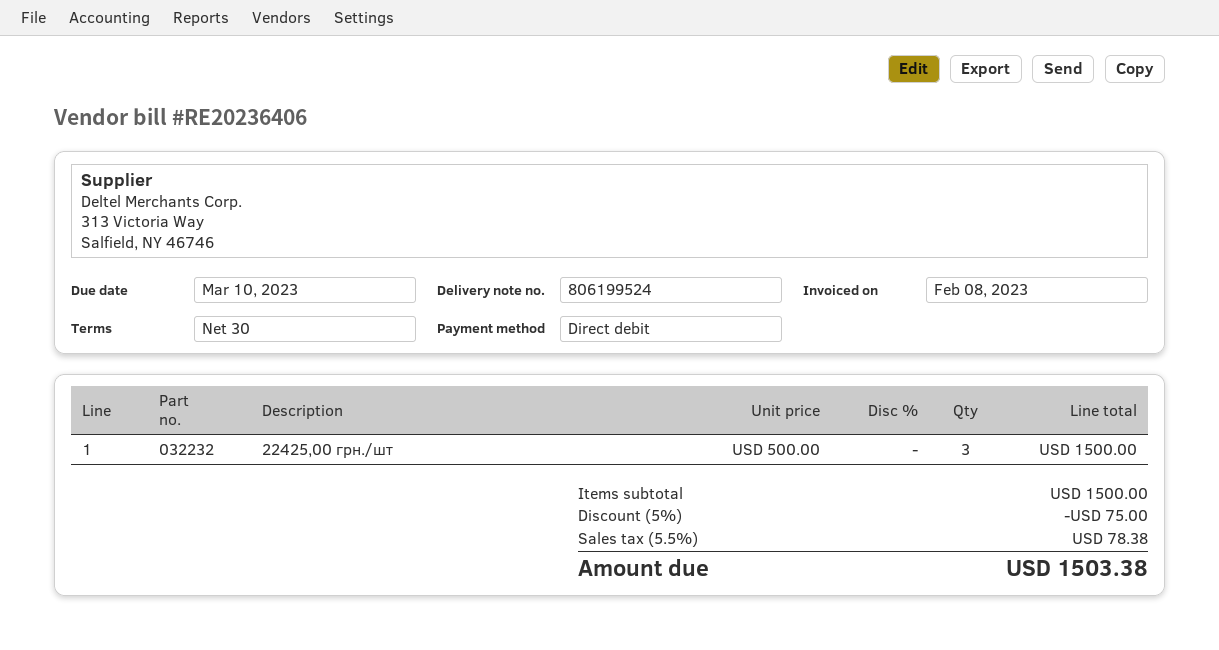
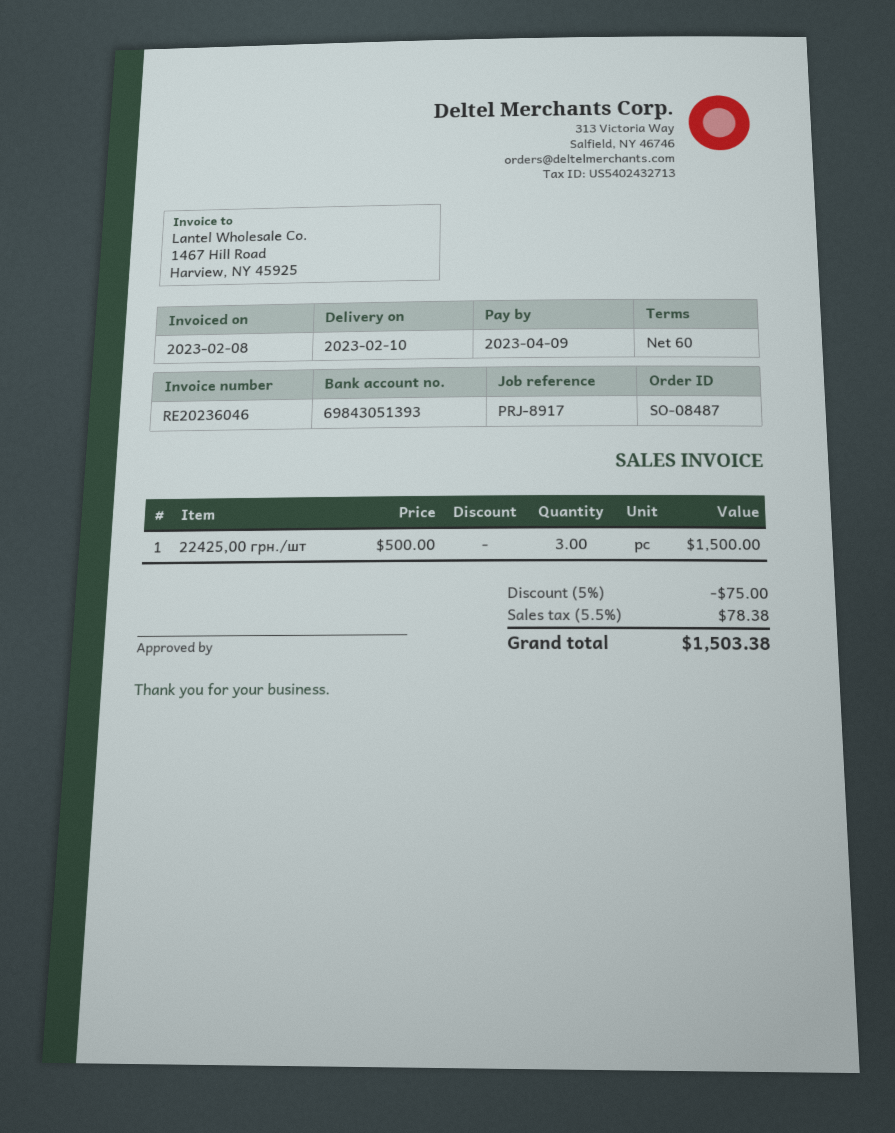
invoice number: RE20236406 -> RE20236046
payment terms: 30 days -> 60 days
due date: 2023-03-10 -> 2023-04-09

